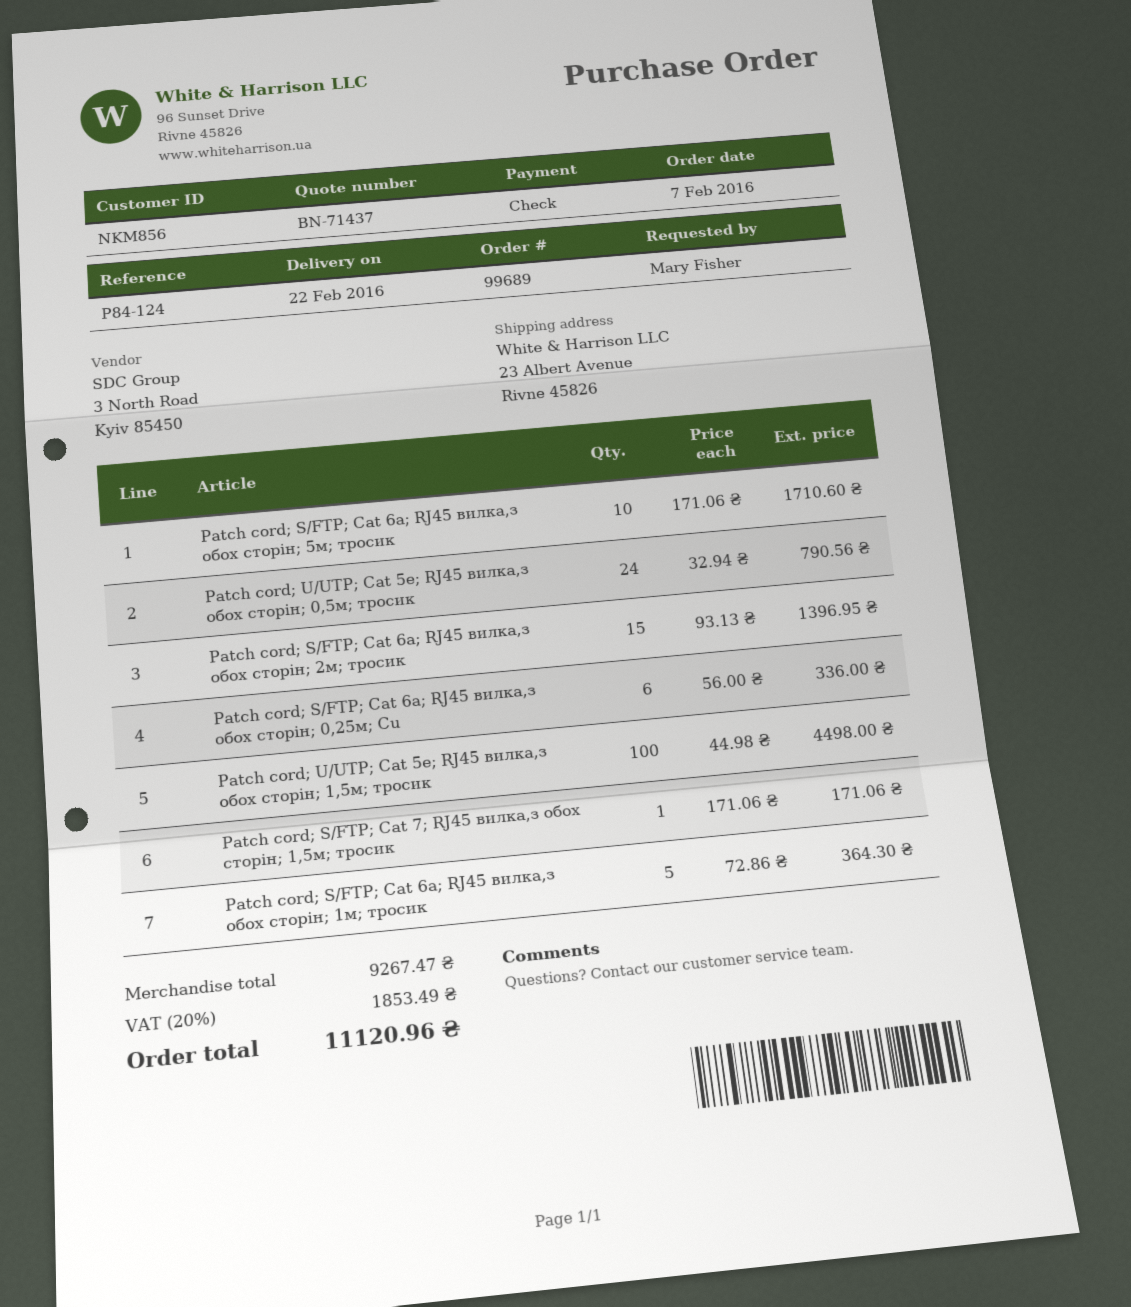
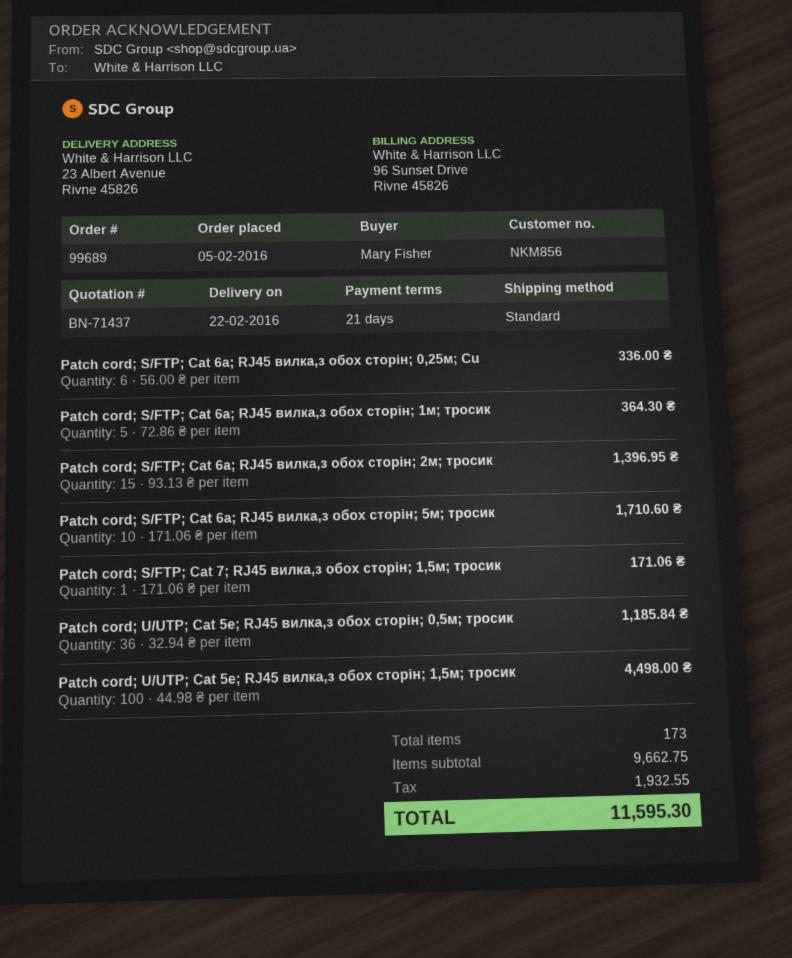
order date: 2016-02-07 -> 2016-02-05
Patch cord; U/UTP; Cat 5e; RJ45 вилка,з обох сторін; 0,5м; тросик: 24 x 32.94 = 790.56 -> 36 x 32.94 = 1185.84
subtotal: 9267.47 -> 9662.75
tax: 1853.49 -> 1932.55
total: 11120.96 -> 11595.30

